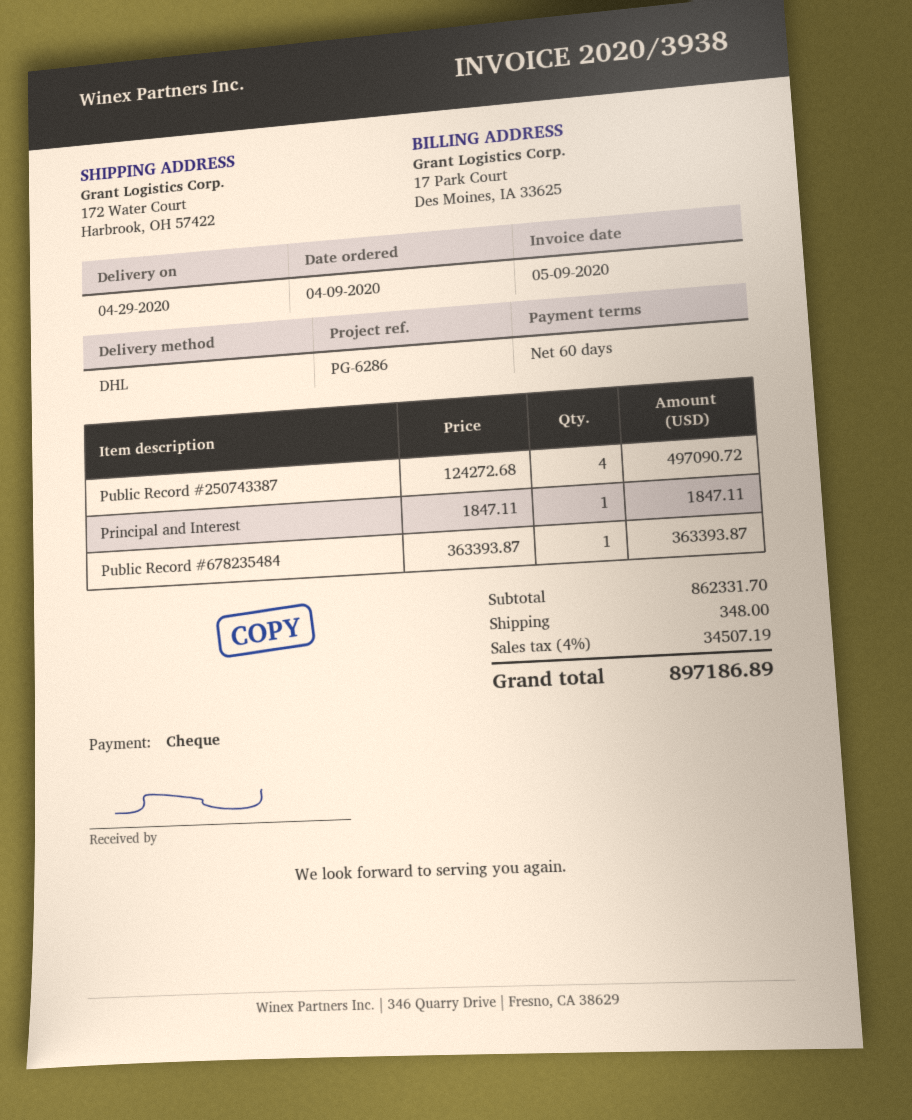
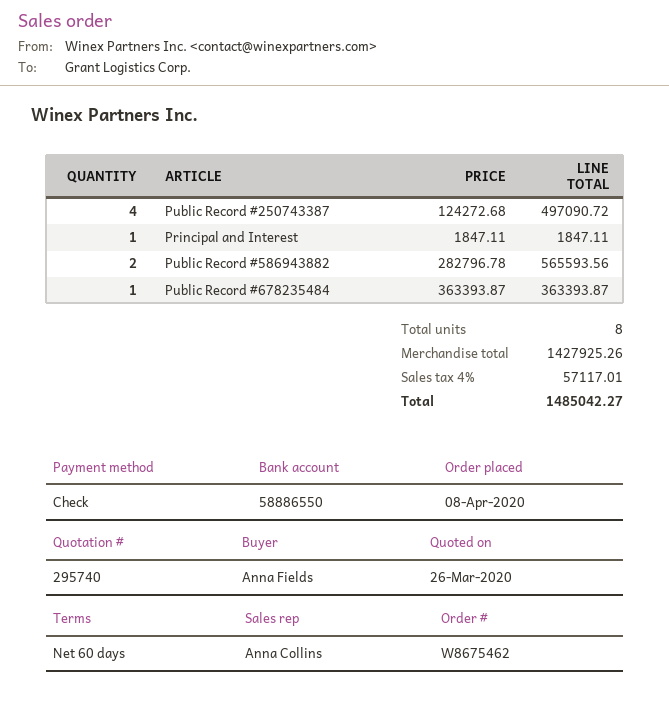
order date: 2020-04-09 -> 2020-04-08
Public Record #586943882: none -> 2 x 282796.78 = 565593.56
subtotal: 862331.70 -> 1427925.26
shipping: 348.00 -> none
tax: 4% = 34507.19 -> 4% = 57117.01
total: 897186.89 -> 1485042.27

